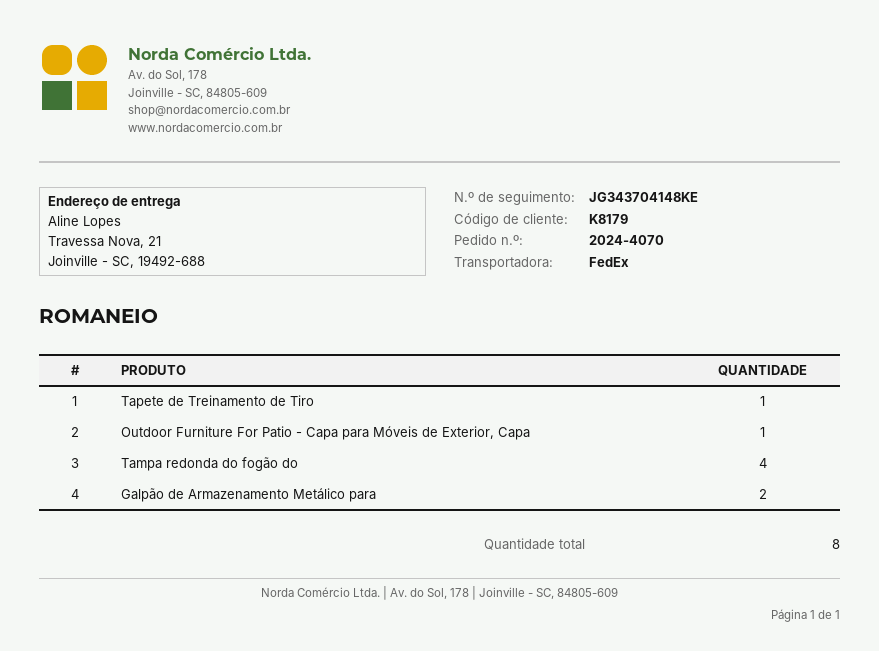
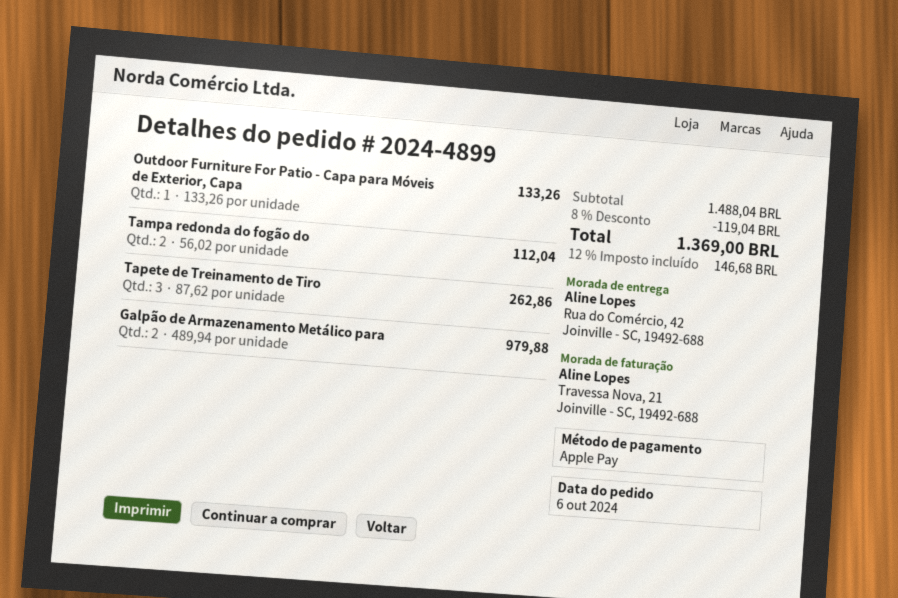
order number: 2024-4070 -> 2024-4899
ship to: Travessa Nova, 21, Joinville - SC, 19492-688 -> Rua do Comércio, 42, Joinville - SC, 19492-688
Tapete de Treinamento de Tiro: 1 -> 3
Tampa redonda do fogão do: 4 -> 2

